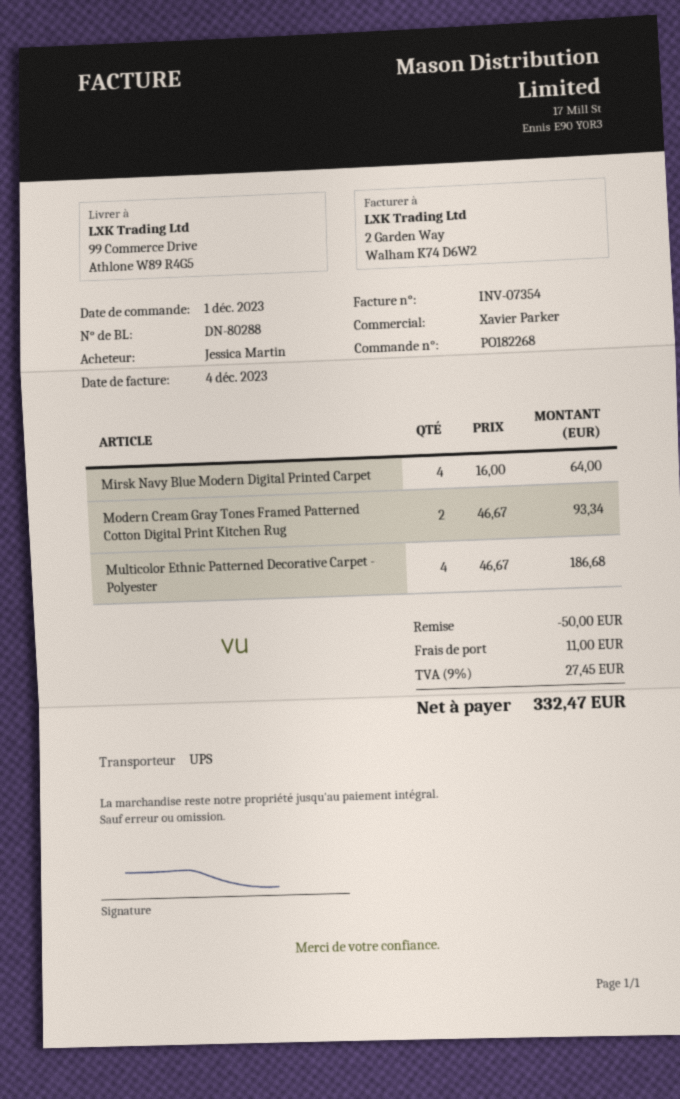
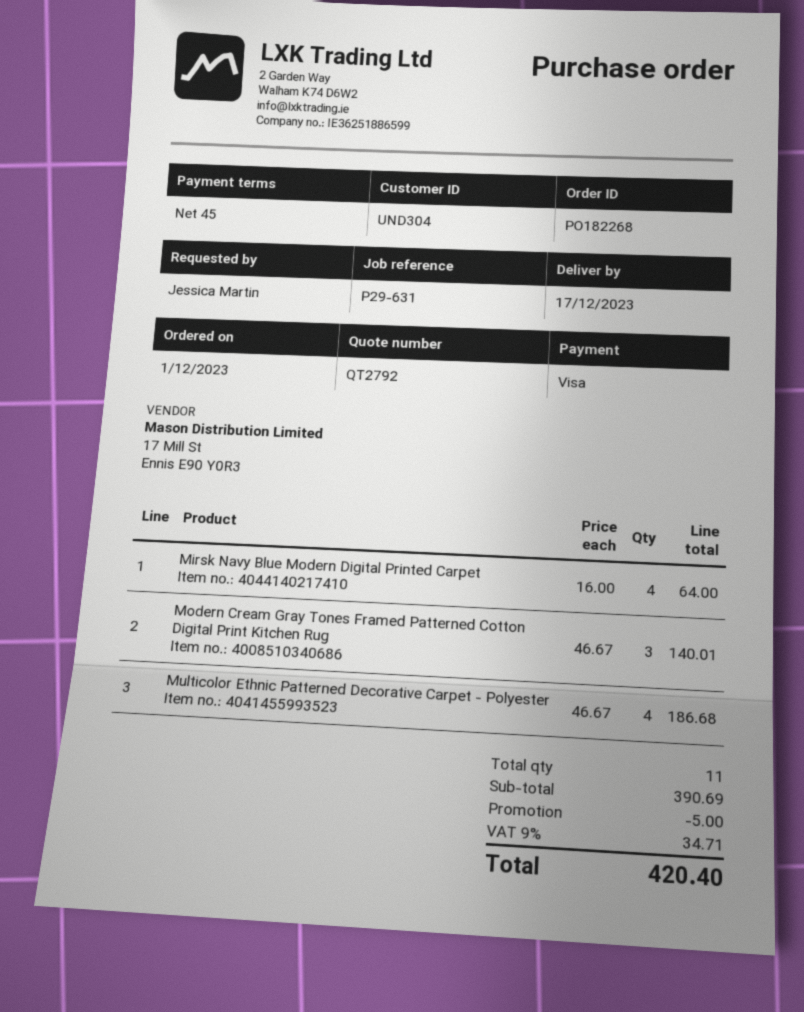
Modern Cream Gray Tones Framed Patterned Cotton Digital Print Kitchen Rug: 2 x 46.67 = 93.34 -> 3 x 46.67 = 140.01
discount: 50.00 -> 5.00
shipping: 11.00 -> none
tax: 9% = 27.45 -> 9% = 34.71
total: 332.47 -> 420.40

